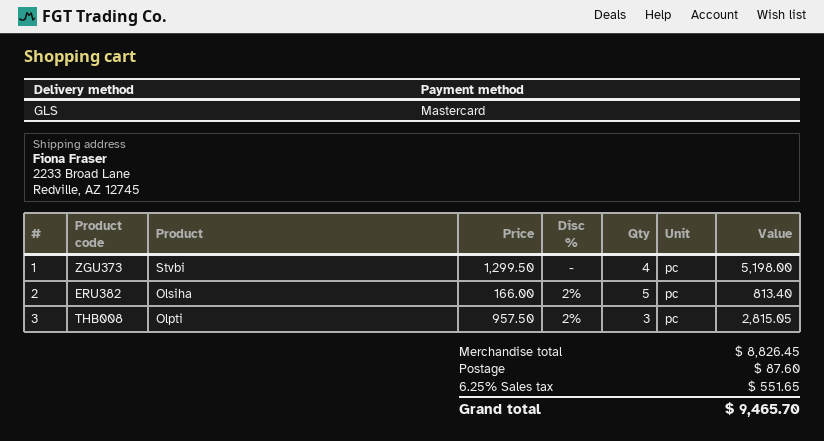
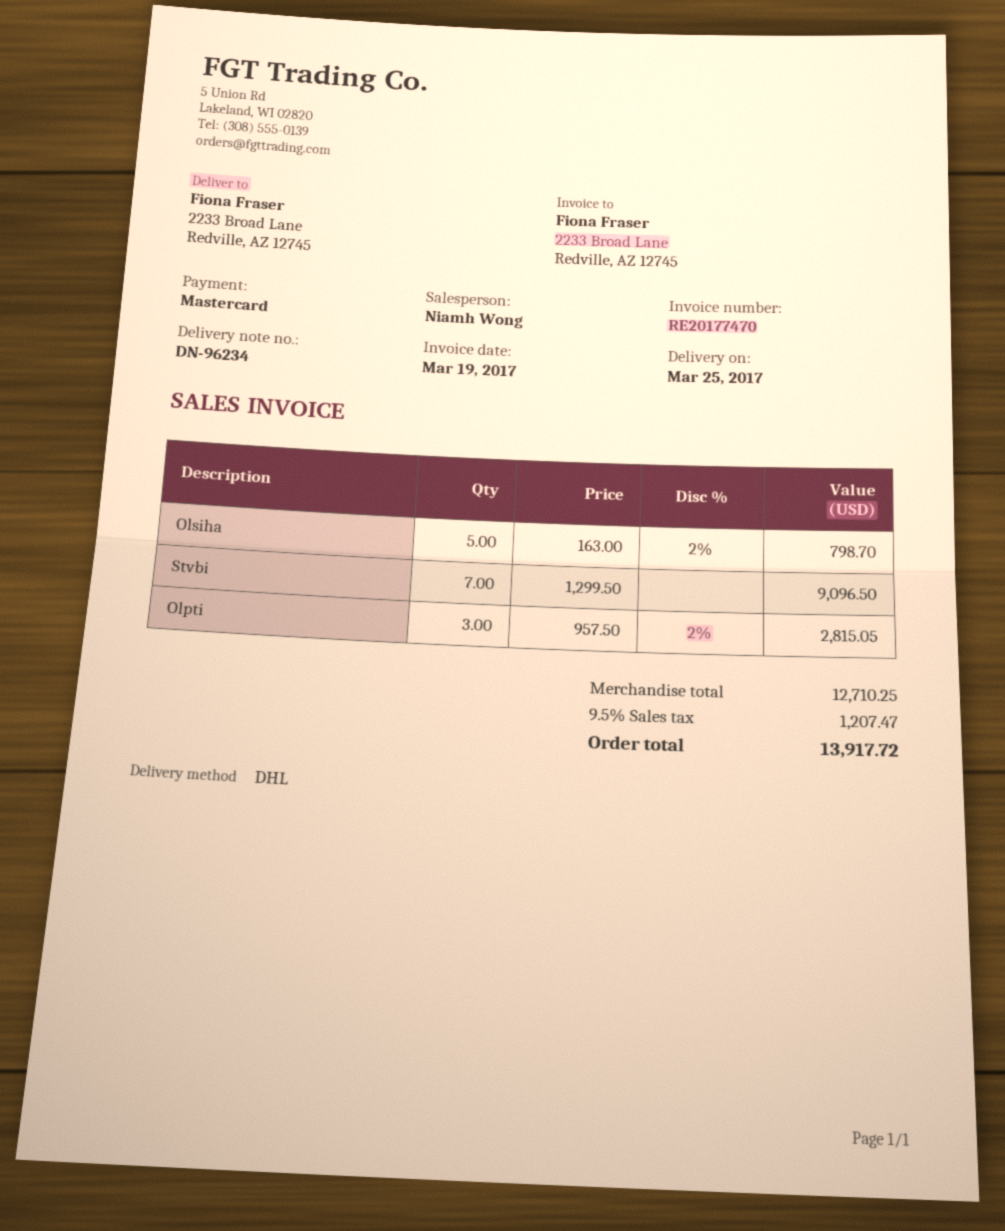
shipping method: GLS -> DHL
Stvbi: 4 x 1299.50 = 5198.00 -> 7 x 1299.50 = 9096.50
Olsiha: 5 x 166.00 - 2% = 813.40 -> 5 x 163.00 - 2% = 798.70
subtotal: 8826.45 -> 12710.25
shipping: 87.60 -> none
tax: 6.25% = 551.65 -> 9.5% = 1207.47
total: 9465.70 -> 13917.72

